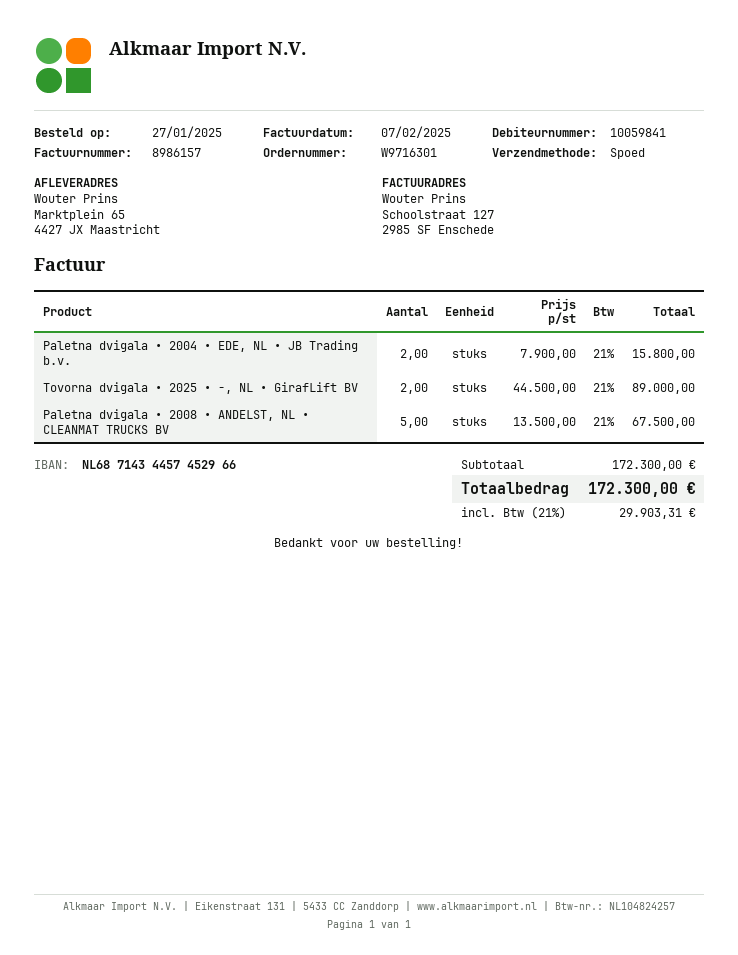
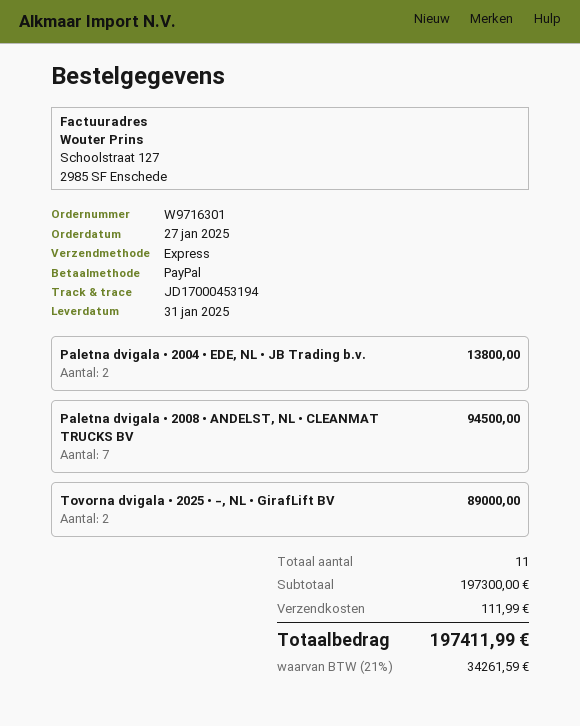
Paletna dvigala • 2004 • EDE, NL • JB Trading b.v.: 2 for 15800.00 -> 2 for 13800.00
Paletna dvigala • 2008 • ANDELST, NL • CLEANMAT TRUCKS BV: 5 for 67500.00 -> 7 for 94500.00
subtotal: 172300.00 -> 197300.00
shipping: none -> 111.99
tax: 21% = 29903.31 -> 21% = 34261.59
total: 172300.00 -> 197411.99

